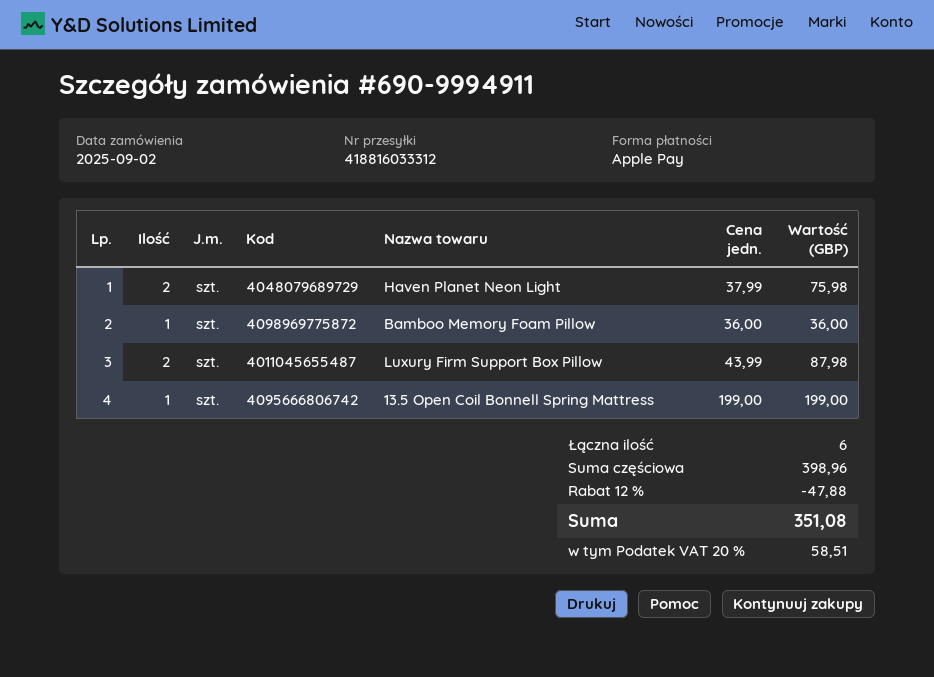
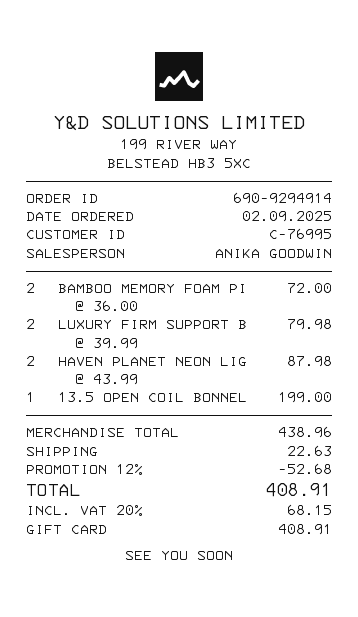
order number: 690-9994911 -> 690-9294914
payment method: Apple Pay -> gift card
Haven Planet Neon Light: 2 x 37.99 = 75.98 -> 2 x 43.99 = 87.98
Bamboo Memory Foam Pillow: 1 x 36.00 = 36.00 -> 2 x 36.00 = 72.00
Luxury Firm Support Box Pillow: 2 x 43.99 = 87.98 -> 2 x 39.99 = 79.98
subtotal: 398.96 -> 438.96
discount: 12% = 47.88 -> 12% = 52.68
shipping: none -> 22.63
tax: 20% = 58.51 -> 20% = 68.15
total: 351.08 -> 408.91

